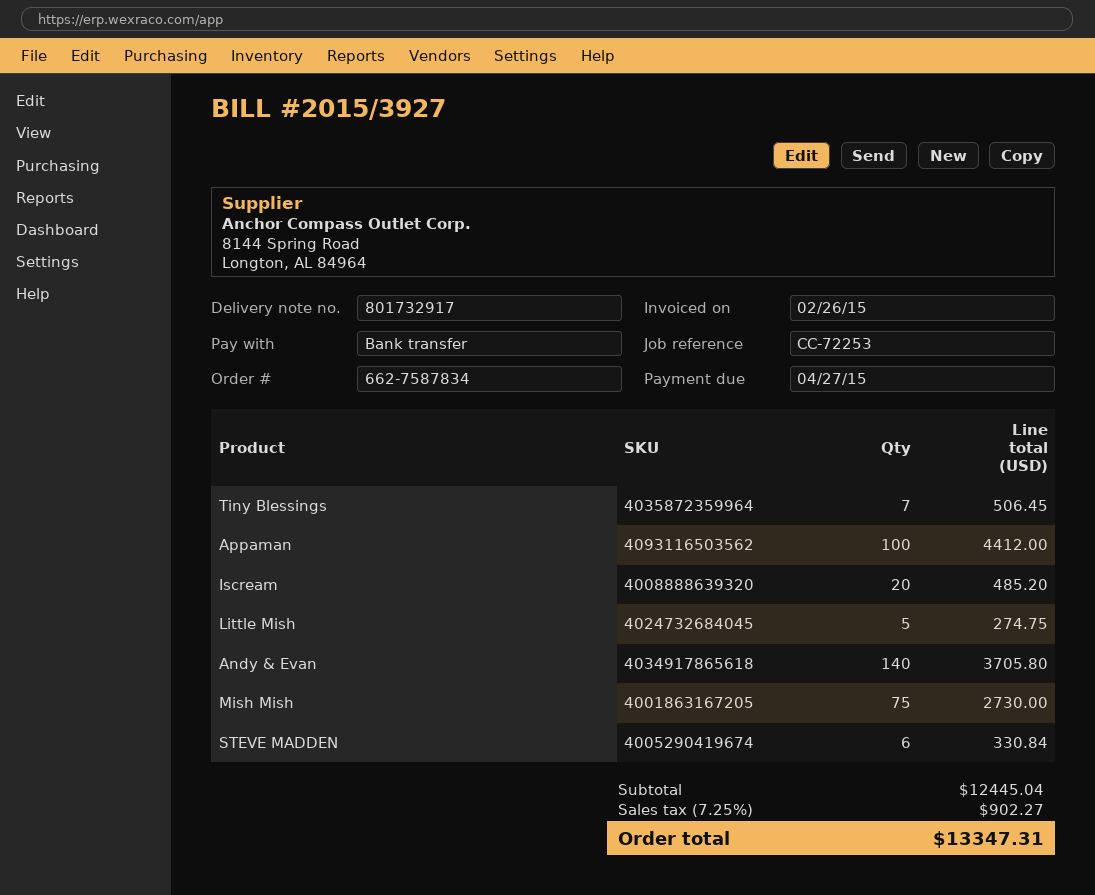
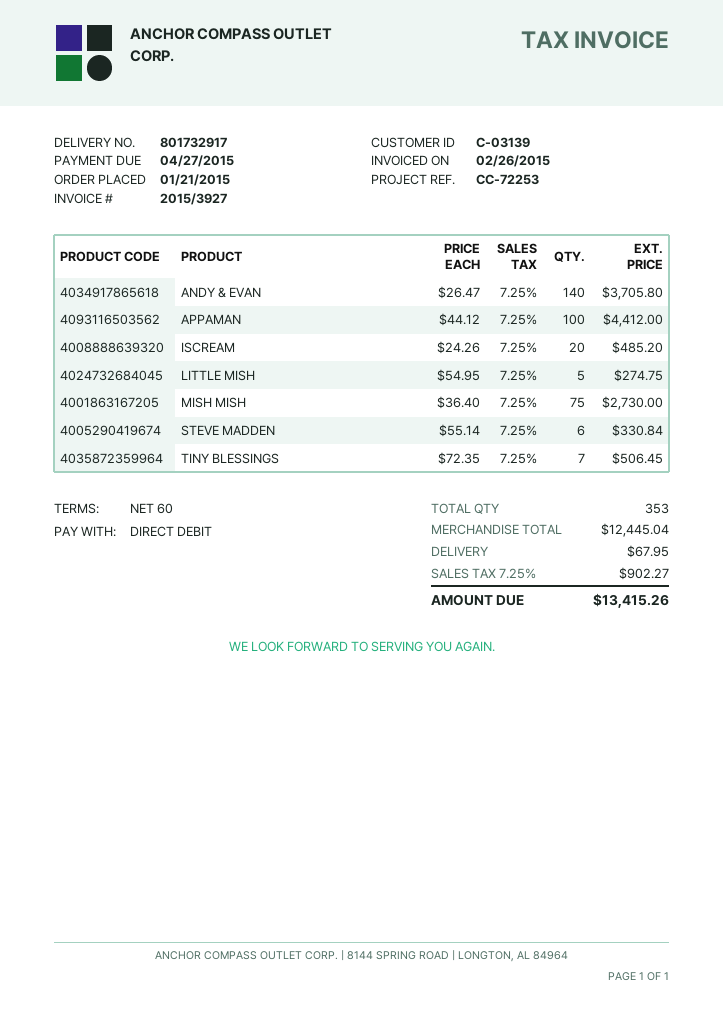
payment method: bank transfer -> direct debit
shipping: none -> 67.95
total: 13347.31 -> 13415.26

